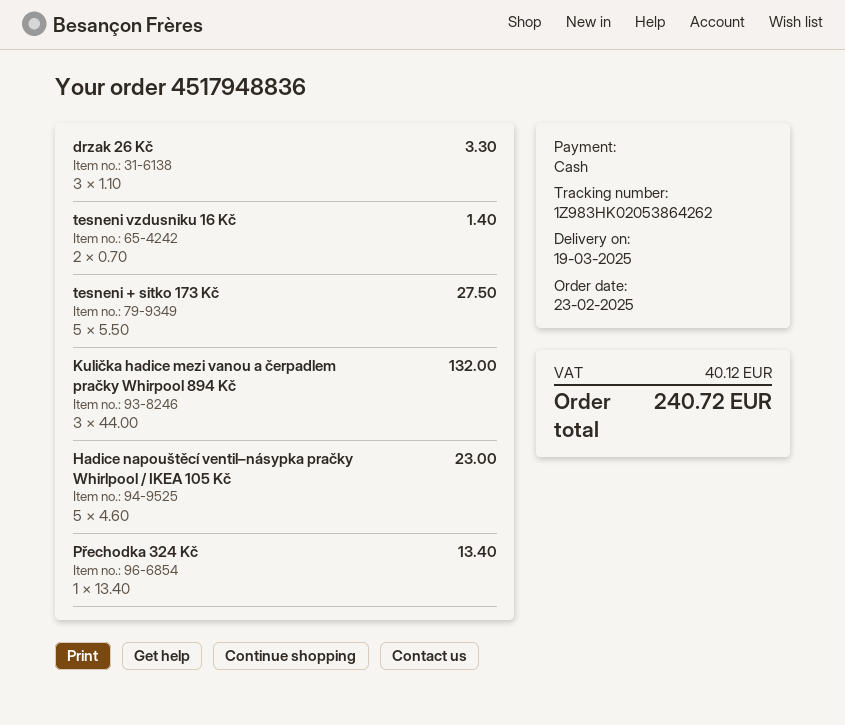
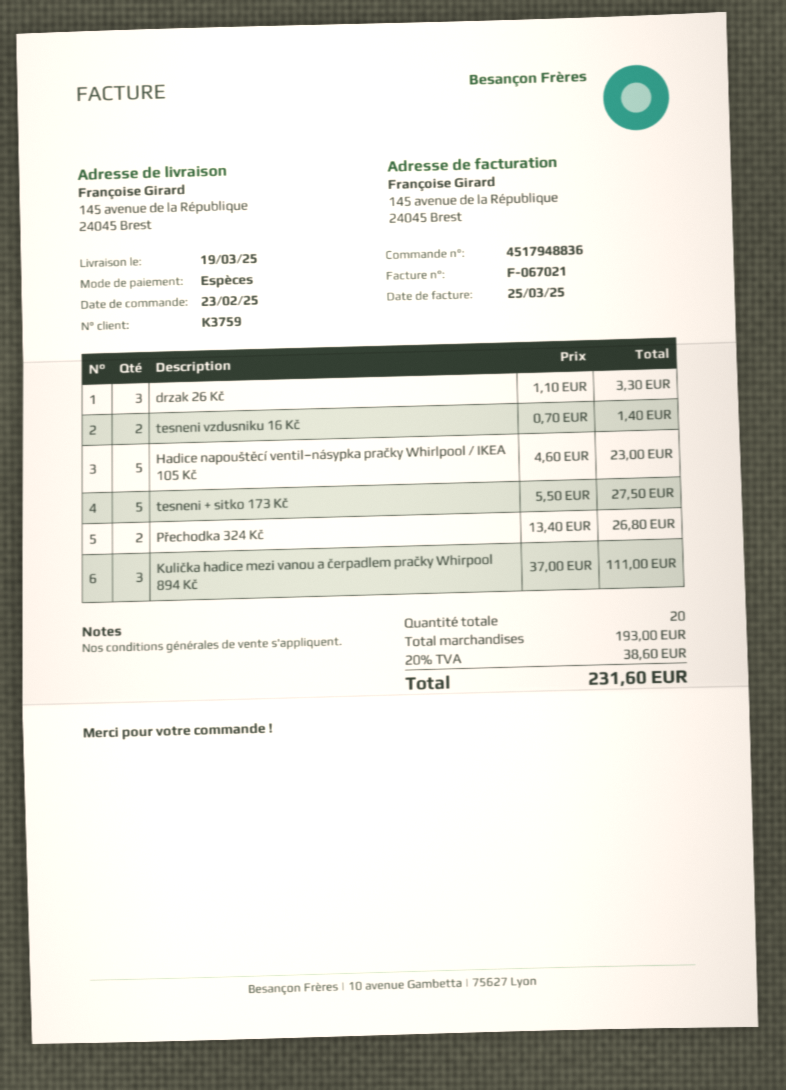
Kulička hadice mezi vanou a čerpadlem pračky Whirpool 894 Kč: 3 x 44.00 = 132.00 -> 3 x 37.00 = 111.00
Přechodka 324 Kč: 1 x 13.40 = 13.40 -> 2 x 13.40 = 26.80
tax: 40.12 -> 38.60
total: 240.72 -> 231.60

